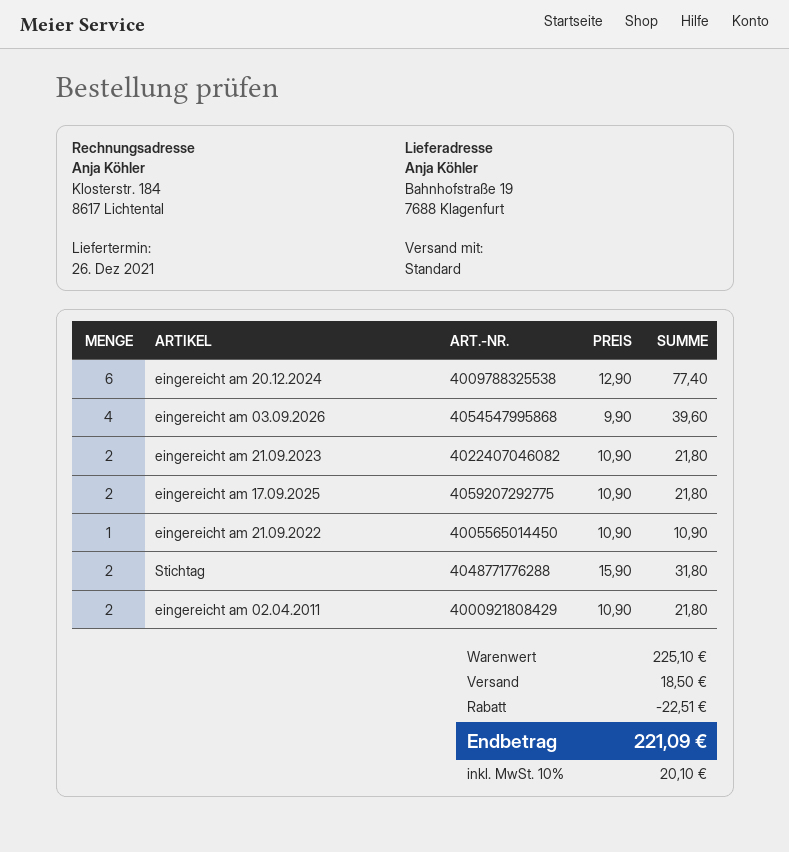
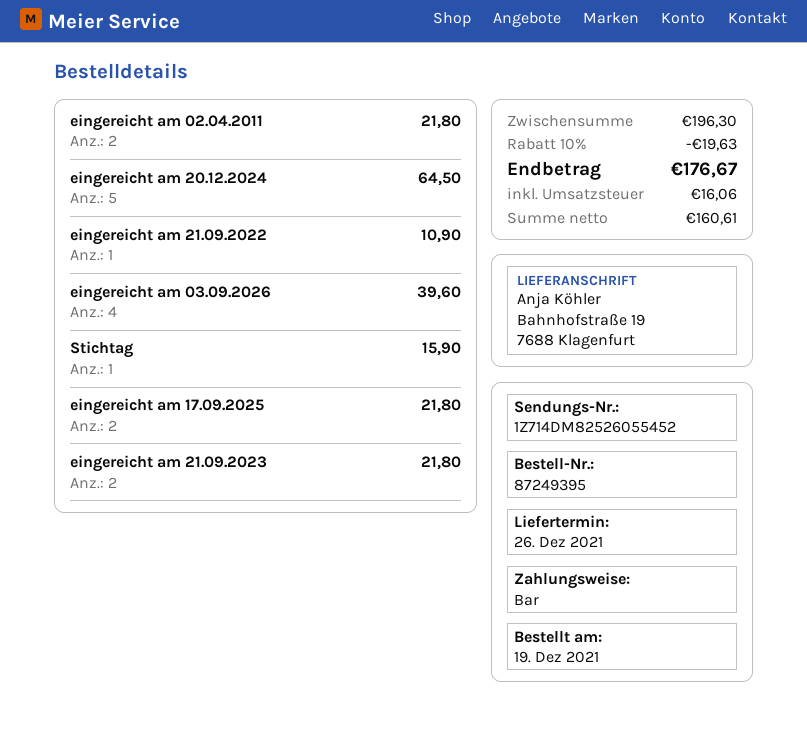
eingereicht am 20.12.2024: 6 for 77.40 -> 5 for 64.50
Stichtag: 2 for 31.80 -> 1 for 15.90
subtotal: 225.10 -> 196.30
discount: 22.51 -> 19.63
shipping: 18.50 -> none
tax: 20.10 -> 16.06
total: 221.09 -> 176.67

